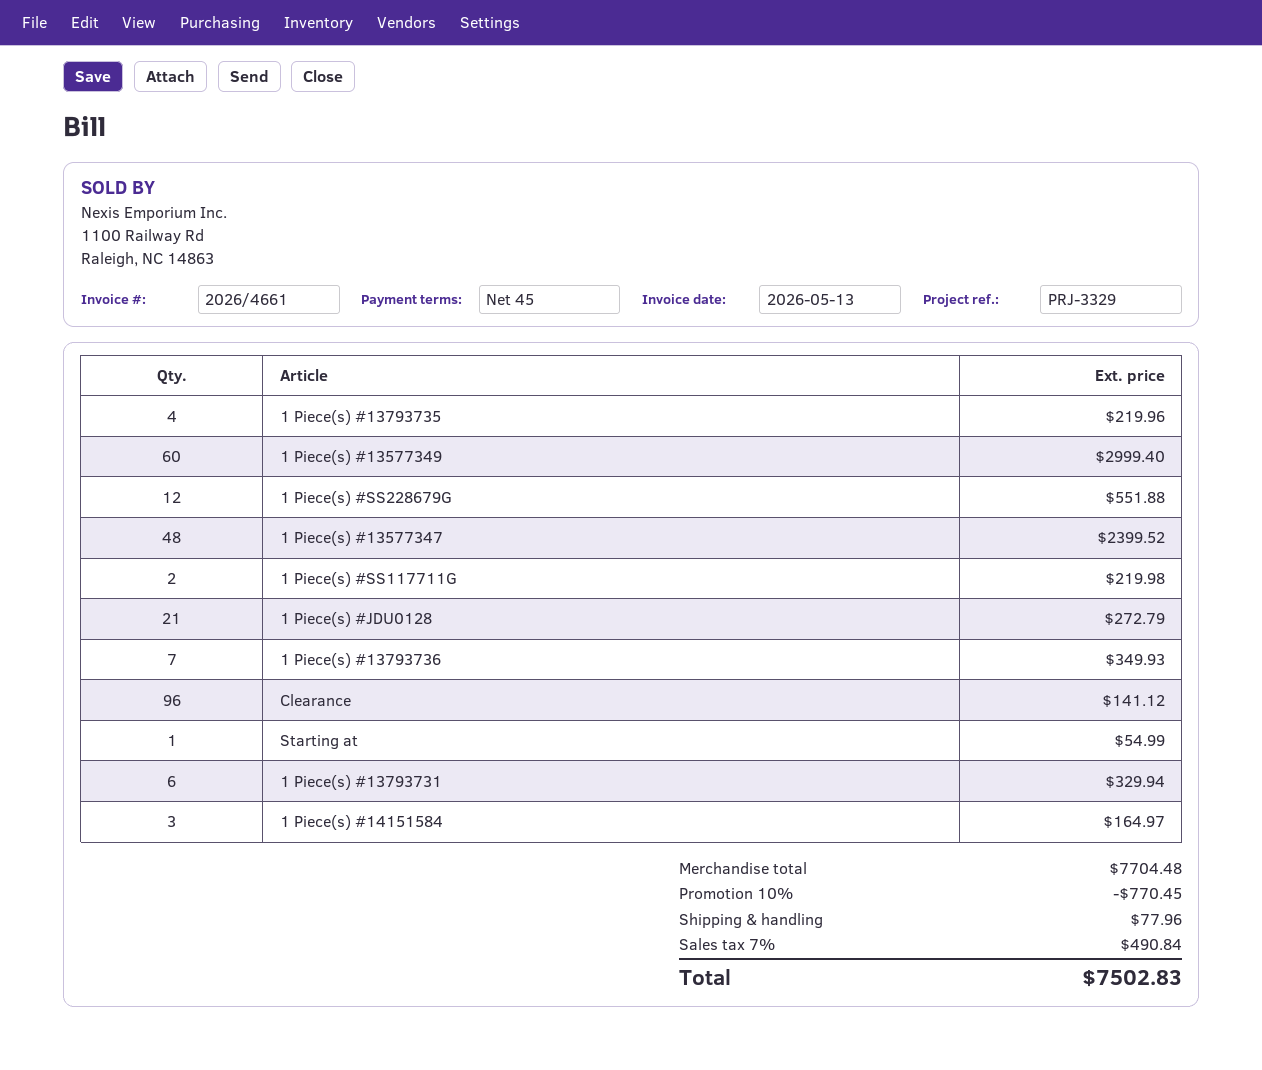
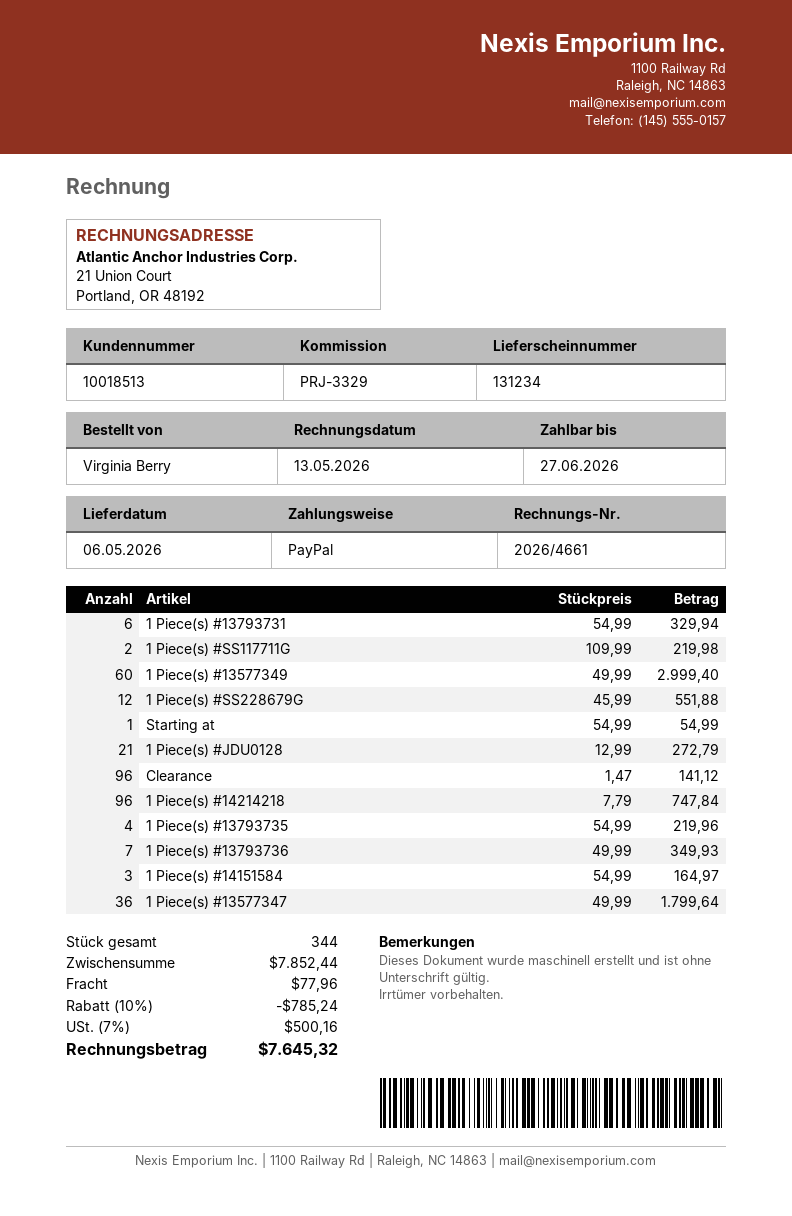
1 Piece(s) #13577347: 48 for 2399.52 -> 36 for 1799.64
1 Piece(s) #14214218: none -> 96 for 747.84
subtotal: 7704.48 -> 7852.44
discount: 10% = 770.45 -> 10% = 785.24
tax: 7% = 490.84 -> 7% = 500.16
total: 7502.83 -> 7645.32

